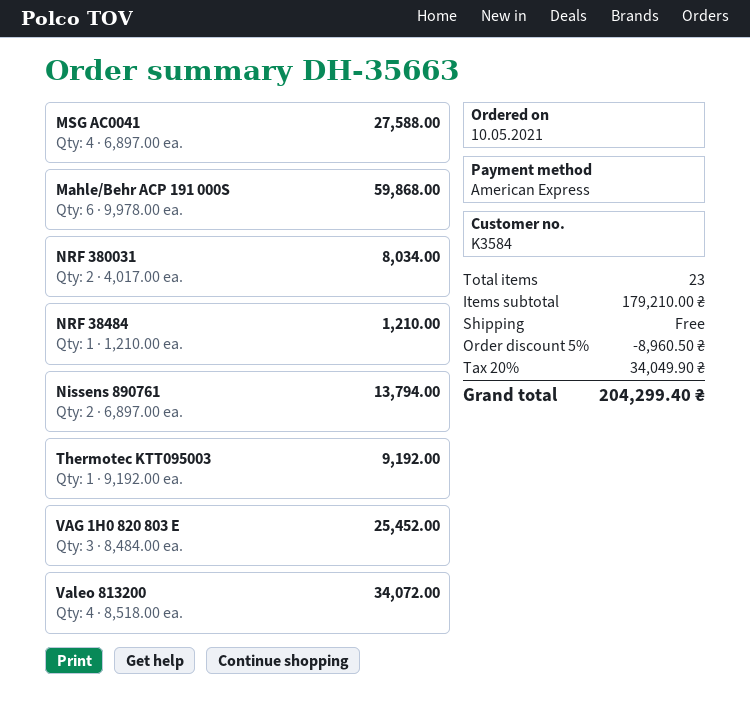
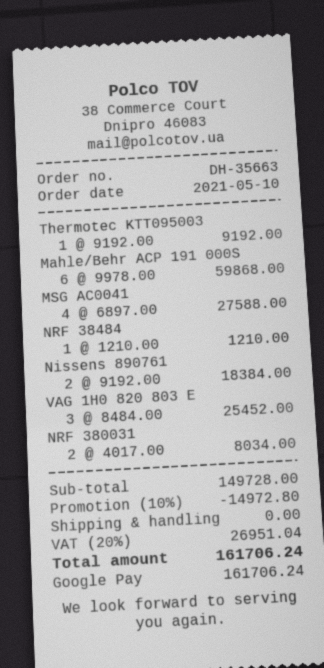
payment method: American Express -> Google Pay
Nissens 890761: 2 x 6897.00 = 13794.00 -> 2 x 9192.00 = 18384.00
Valeo 813200: 4 x 8518.00 = 34072.00 -> none
subtotal: 179210.00 -> 149728.00
discount: 5% = 8960.50 -> 10% = 14972.80
tax: 20% = 34049.90 -> 20% = 26951.04
total: 204299.40 -> 161706.24

